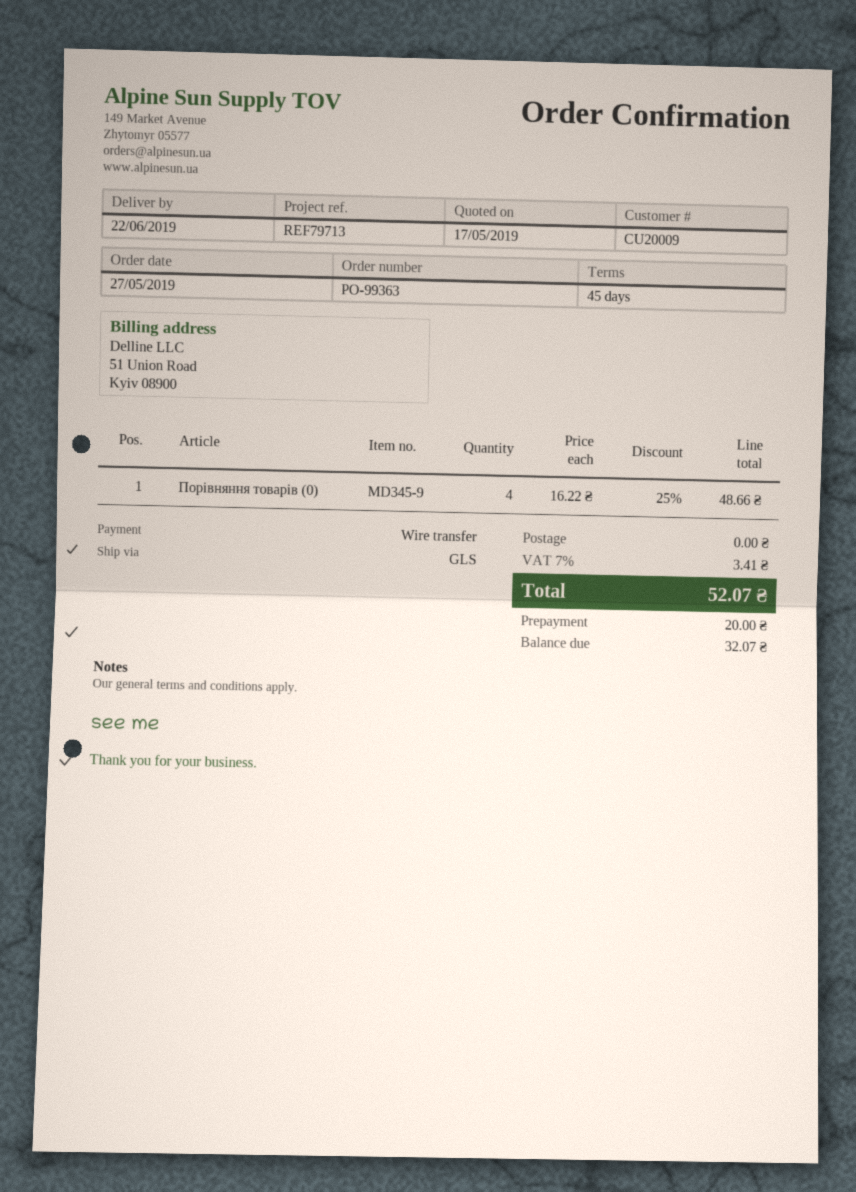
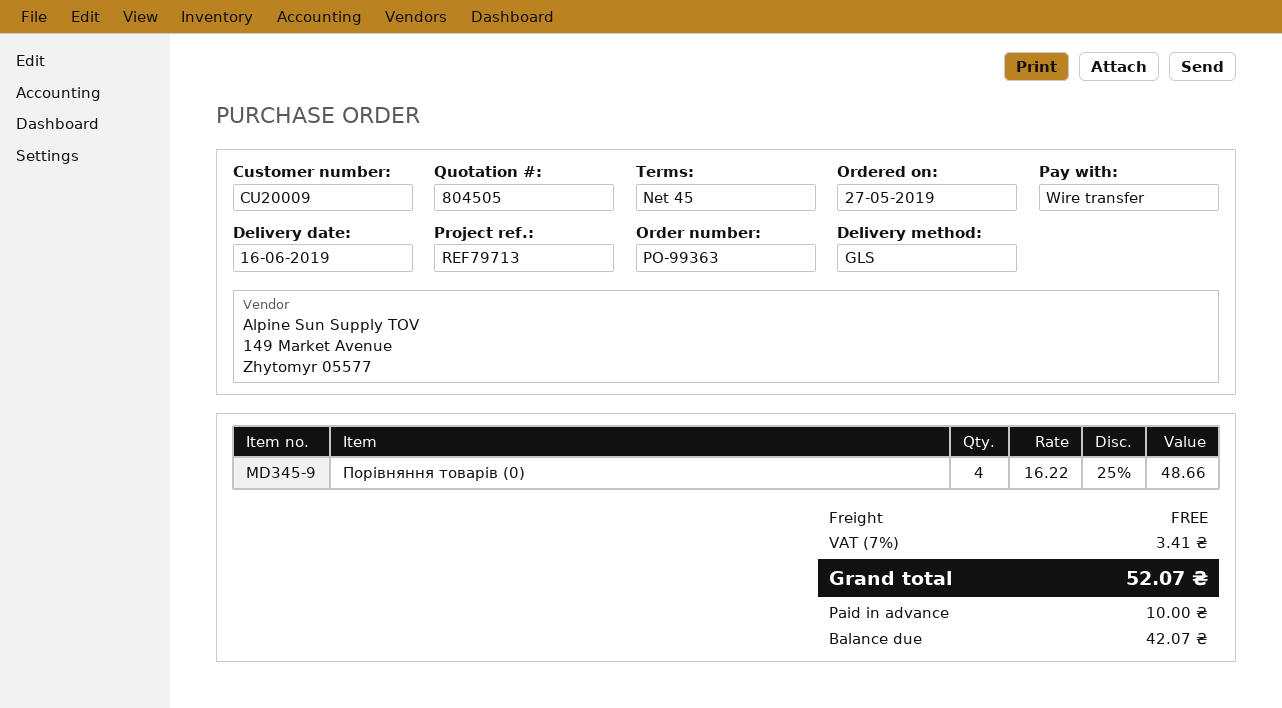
delivery date: 2019-06-22 -> 2019-06-16
deposit: 20.00 -> 10.00
balance: 32.07 -> 42.07

